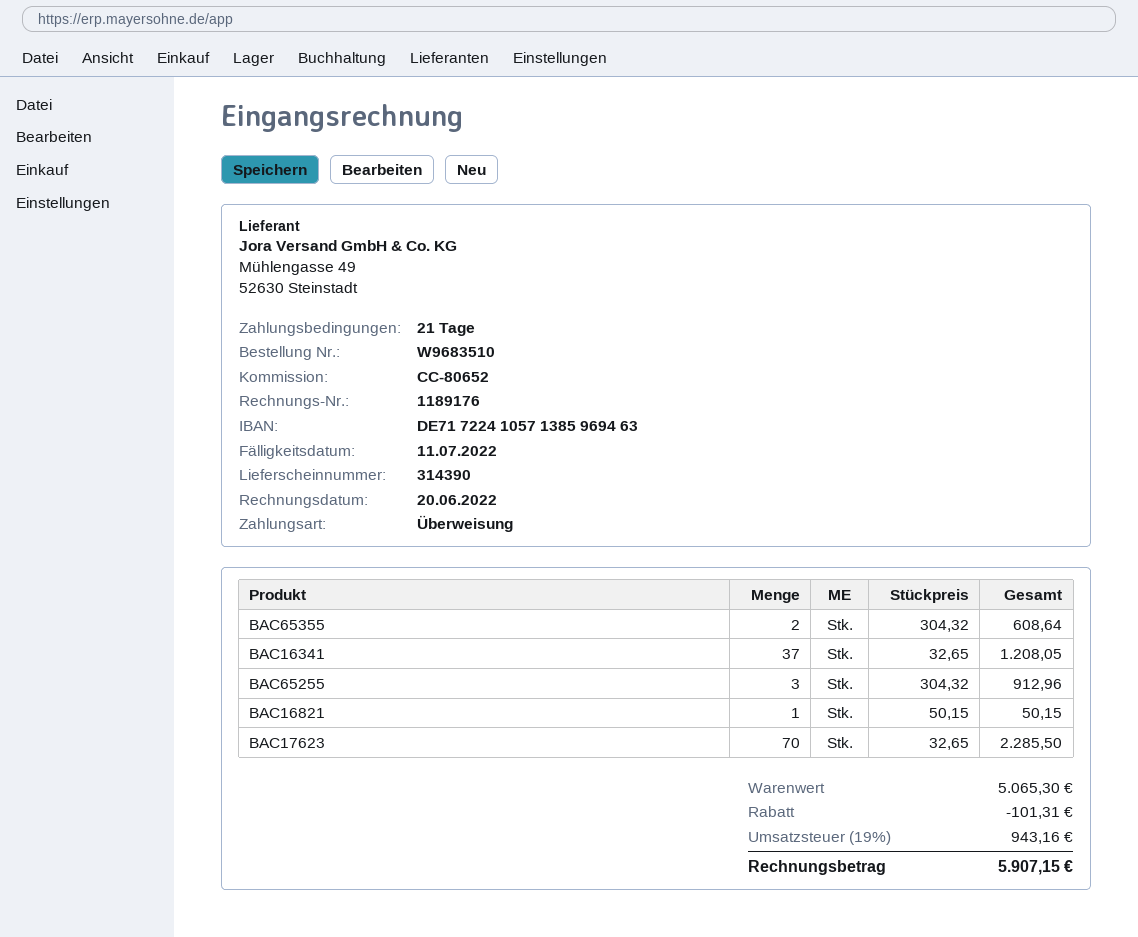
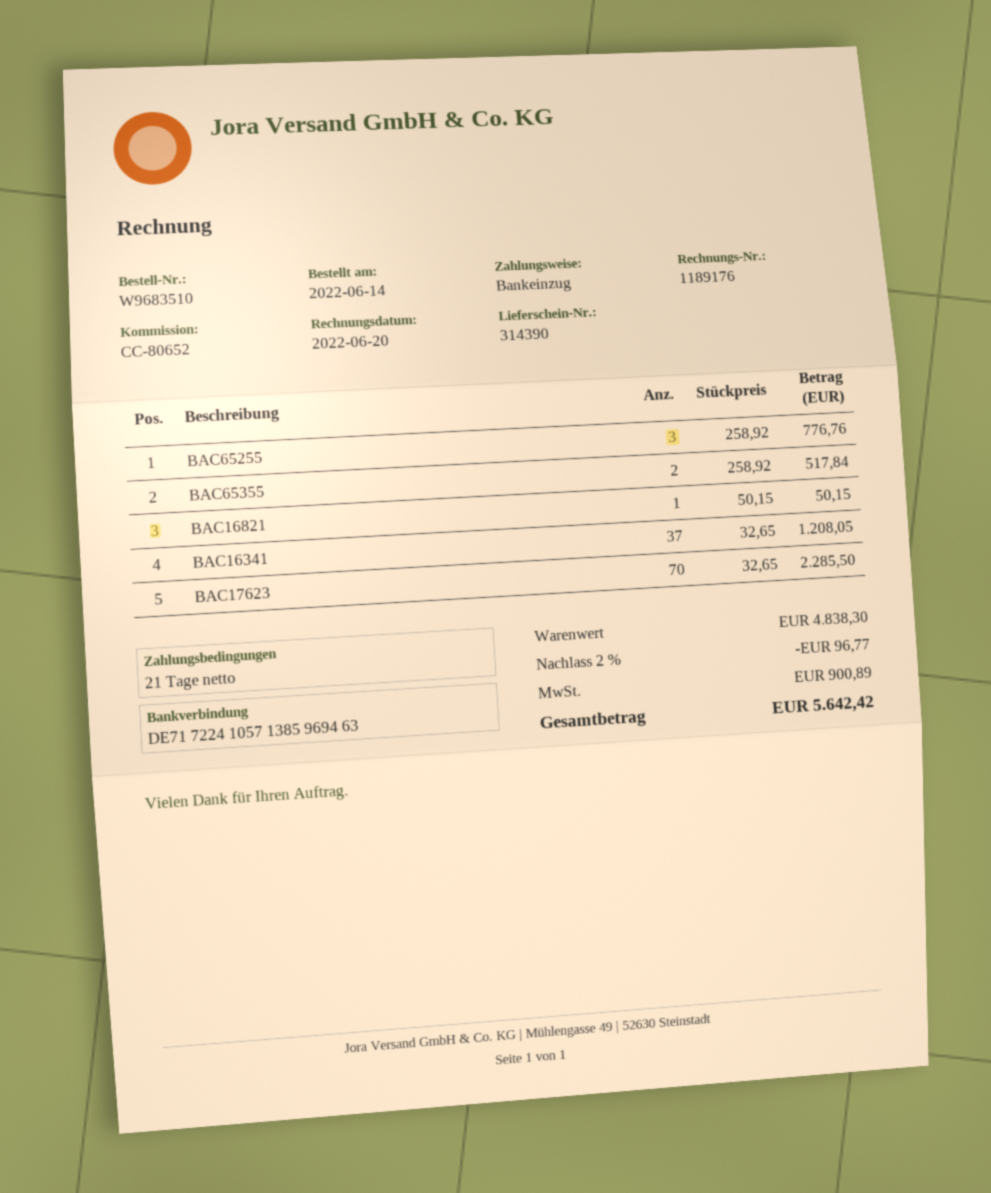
payment method: bank transfer -> direct debit
BAC65355: 2 x 304.32 = 608.64 -> 2 x 258.92 = 517.84
BAC65255: 3 x 304.32 = 912.96 -> 3 x 258.92 = 776.76
subtotal: 5065.30 -> 4838.30
discount: 101.31 -> 96.77
tax: 943.16 -> 900.89
total: 5907.15 -> 5642.42

